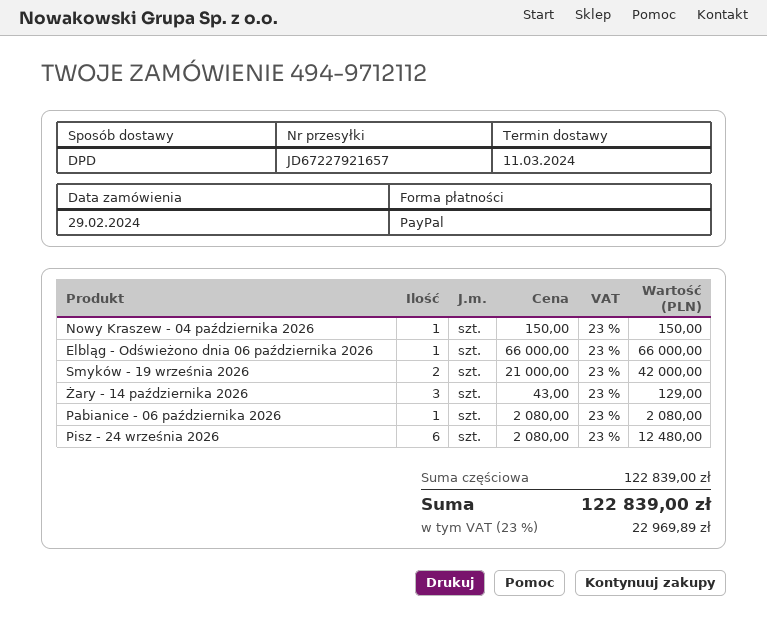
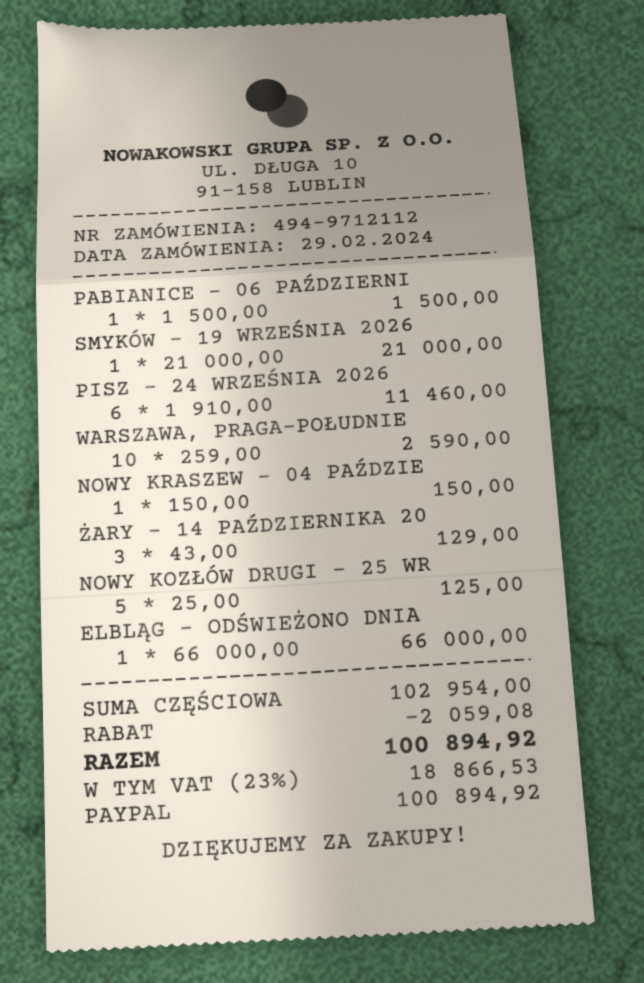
Smyków - 19 września 2026: 2 x 21000.00 = 42000.00 -> 1 x 21000.00 = 21000.00
Pabianice - 06 października 2026: 1 x 2080.00 = 2080.00 -> 1 x 1500.00 = 1500.00
Pisz - 24 września 2026: 6 x 2080.00 = 12480.00 -> 6 x 1910.00 = 11460.00
WARSZAWA, PRAGA-POŁUDNIE: none -> 10 x 259.00 = 2590.00
NOWY KOZŁÓW DRUGI - 25 WR: none -> 5 x 25.00 = 125.00
subtotal: 122839.00 -> 102954.00
discount: none -> 2059.08
tax: 23% = 22969.89 -> 23% = 18866.53
total: 122839.00 -> 100894.92

